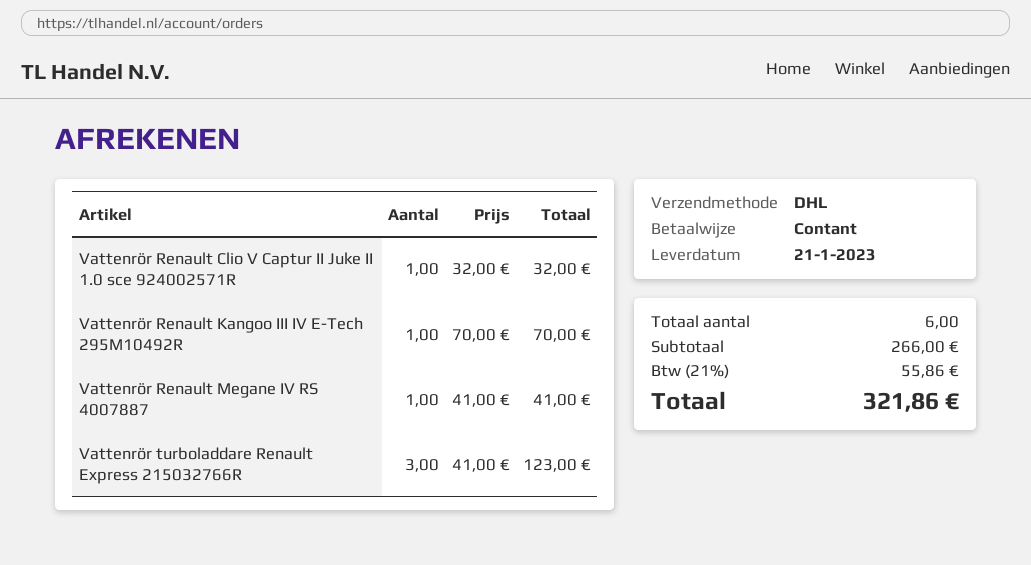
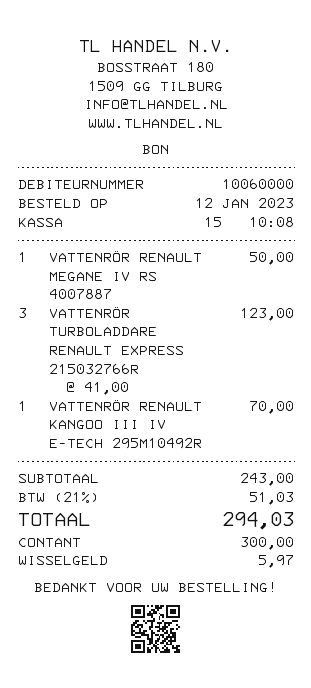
Vattenrör Renault Clio V Captur II Juke II 1.0 sce 924002571R: 1 x 32.00 = 32.00 -> none
Vattenrör Renault Megane IV RS 4007887: 1 x 41.00 = 41.00 -> 1 x 50.00 = 50.00
subtotal: 266.00 -> 243.00
tax: 21% = 55.86 -> 21% = 51.03
total: 321.86 -> 294.03

